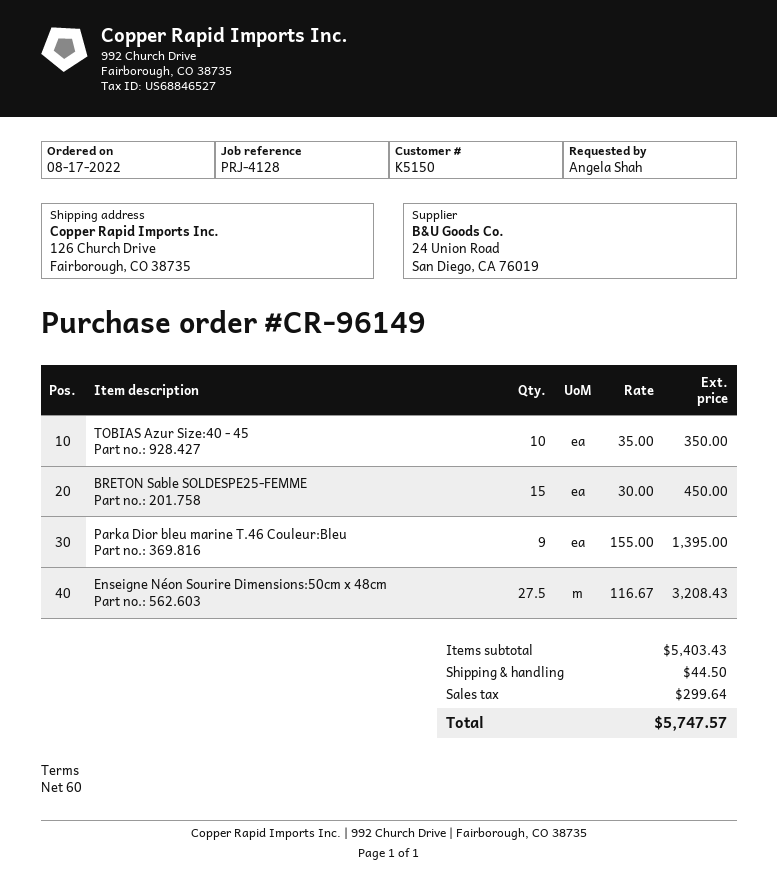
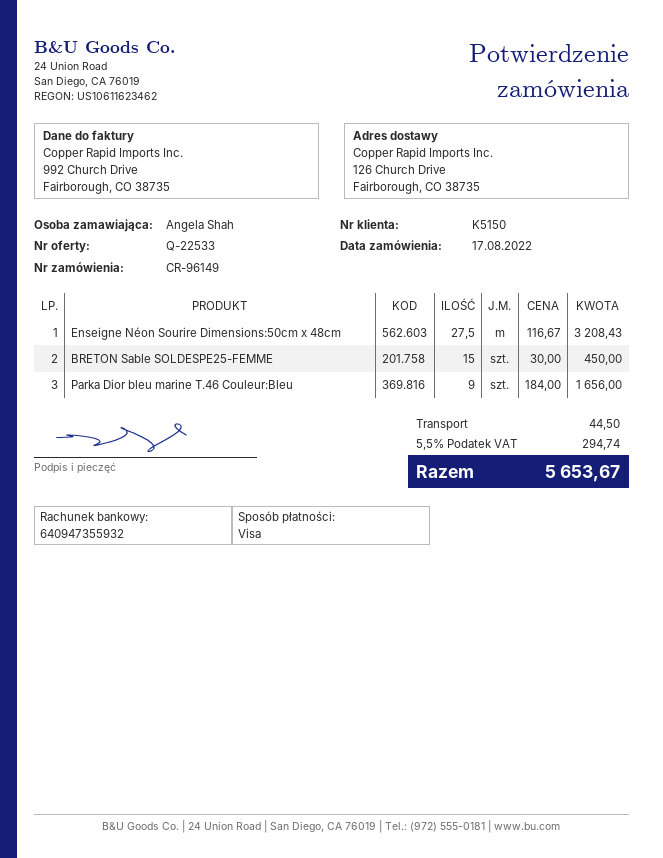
TOBIAS Azur Size:40 - 45: 10 x 35.00 = 350.00 -> none
Parka Dior bleu marine T.46 Couleur:Bleu: 9 x 155.00 = 1395.00 -> 9 x 184.00 = 1656.00
tax: 299.64 -> 294.74
total: 5747.57 -> 5653.67

